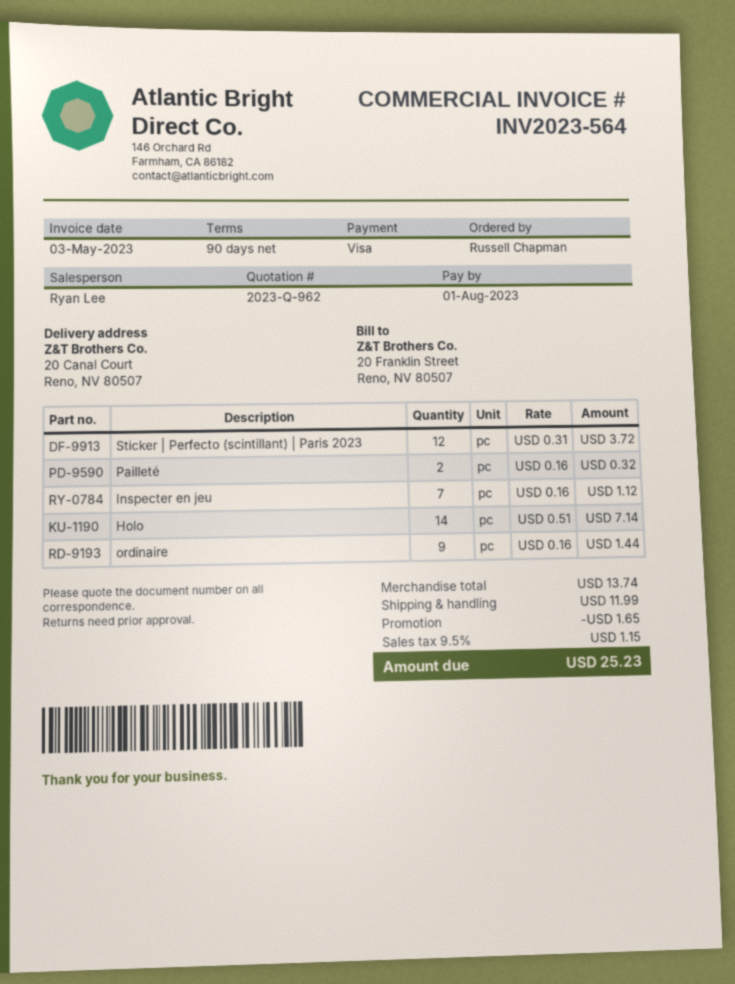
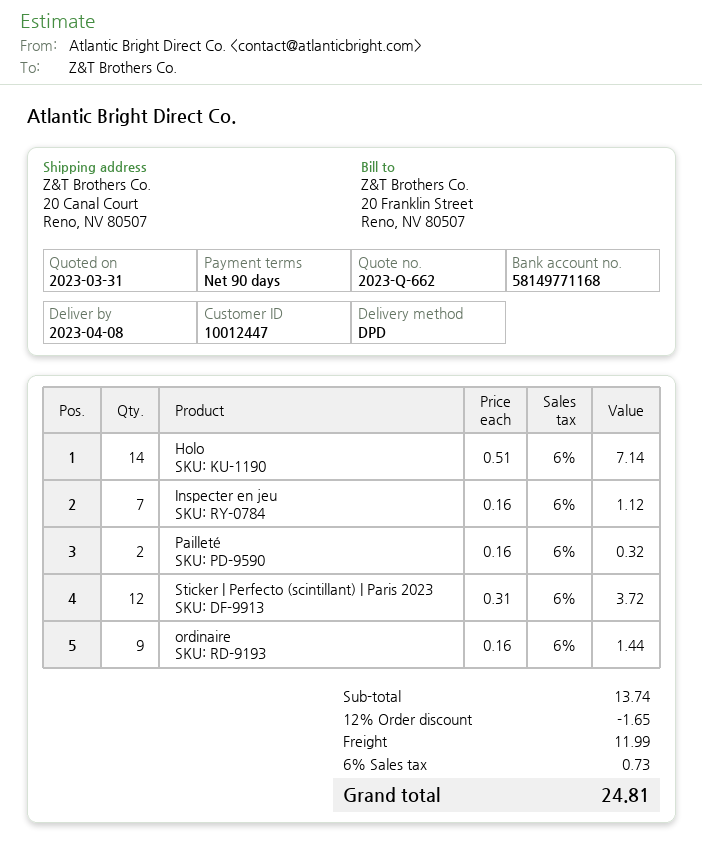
quote number: 2023-Q-962 -> 2023-Q-662
tax: 9.5% = 1.15 -> 6% = 0.73
total: 25.23 -> 24.81

